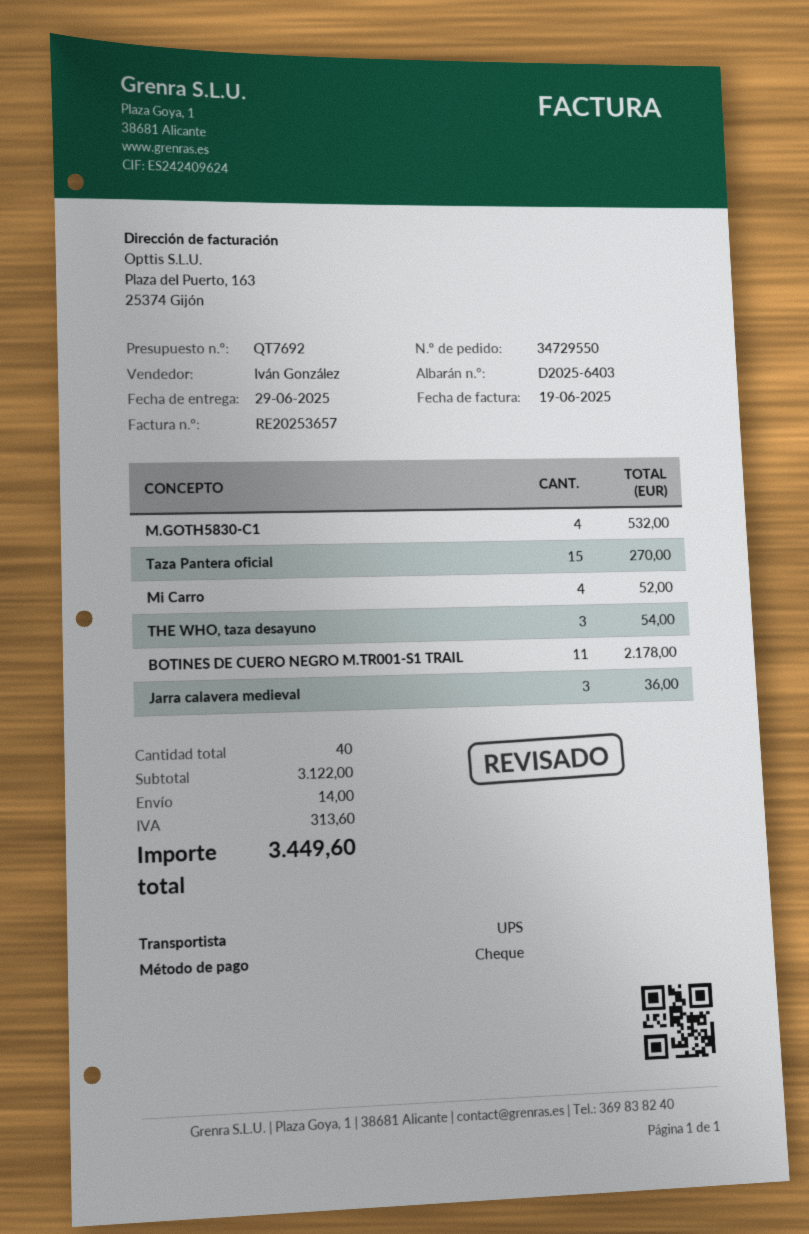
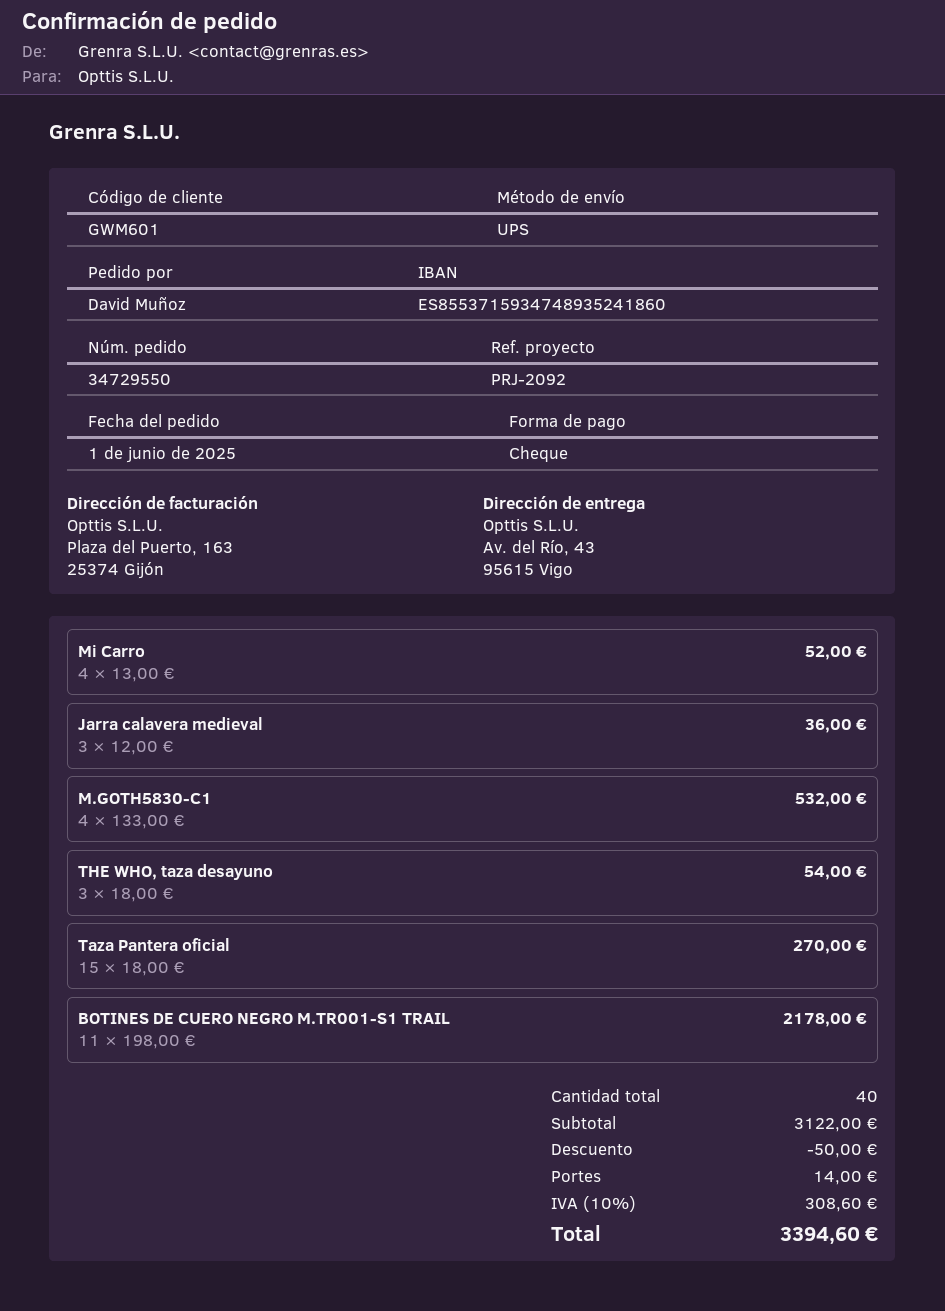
discount: none -> 50.00
tax: 313.60 -> 308.60
total: 3449.60 -> 3394.60

